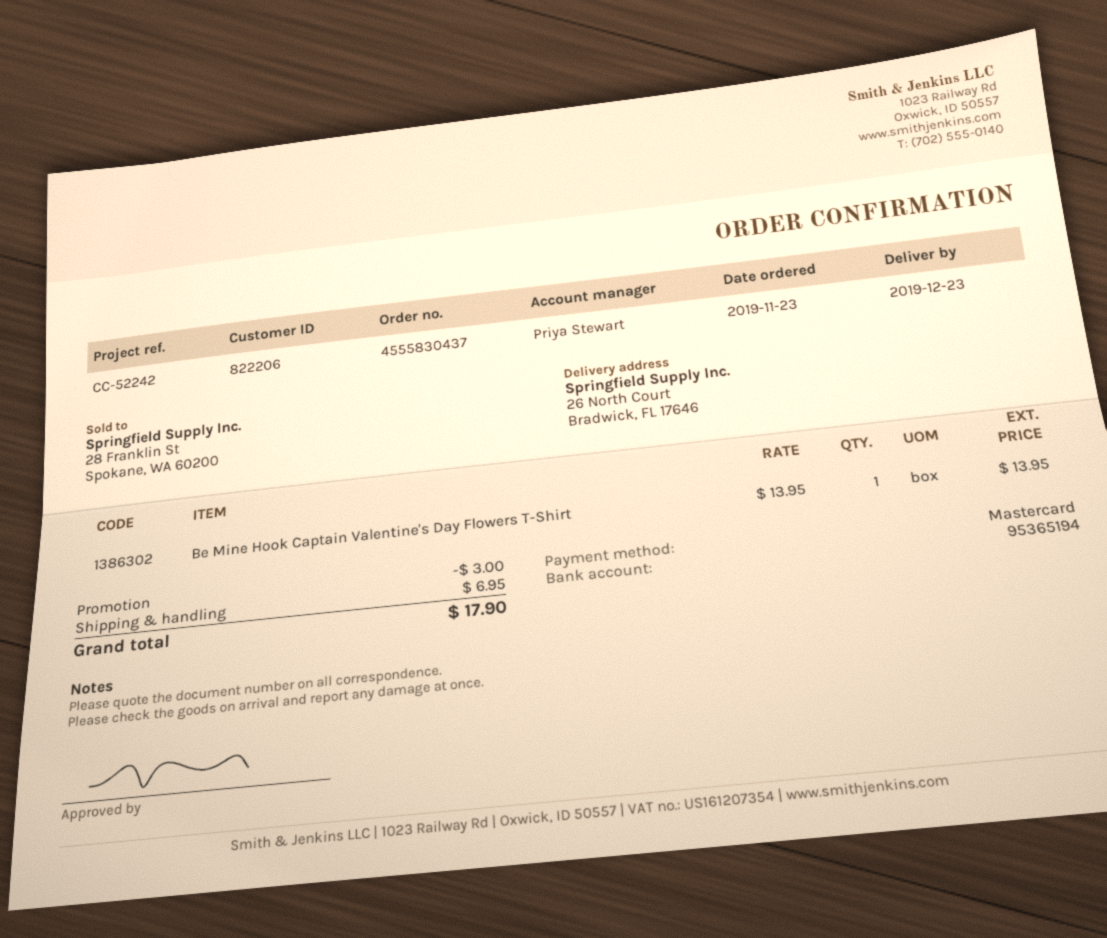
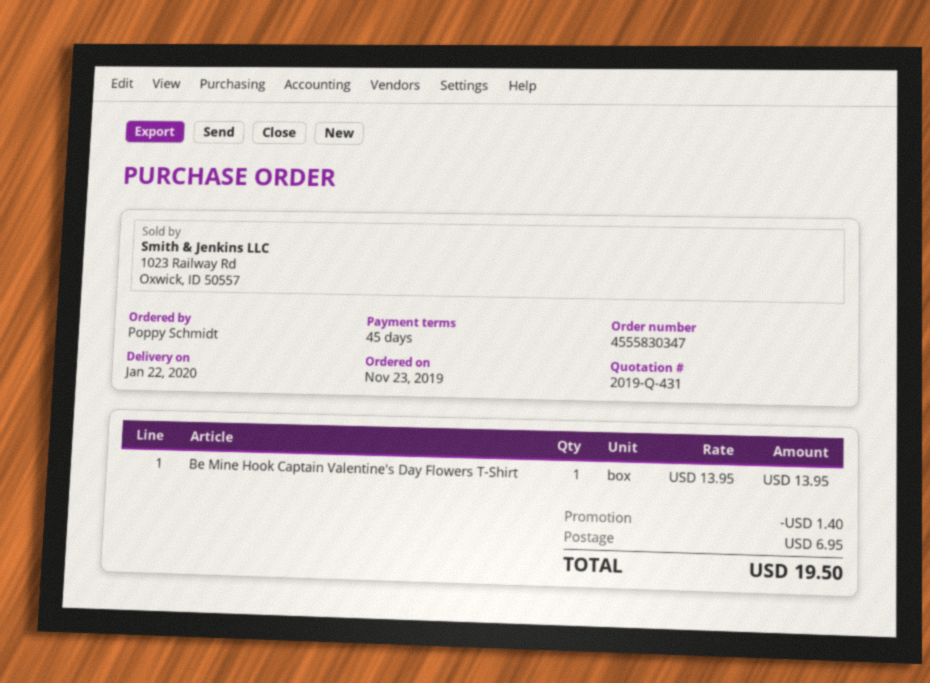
order number: 4555830437 -> 4555830347
delivery date: 2019-12-23 -> 2020-01-22
discount: 3.00 -> 1.40
total: 17.90 -> 19.50

